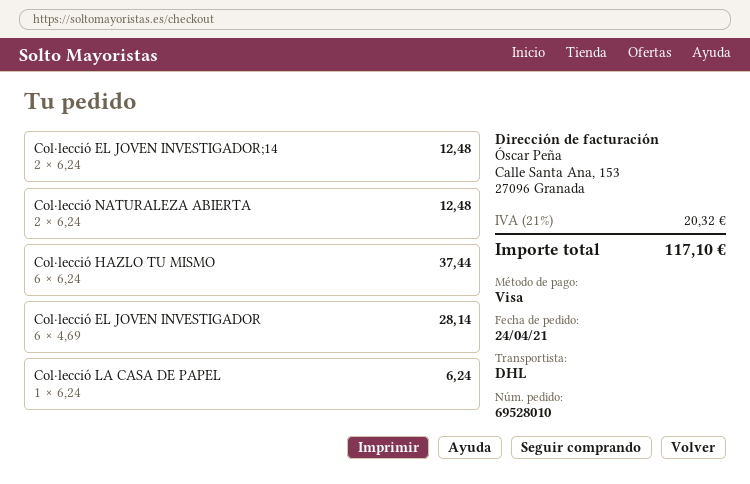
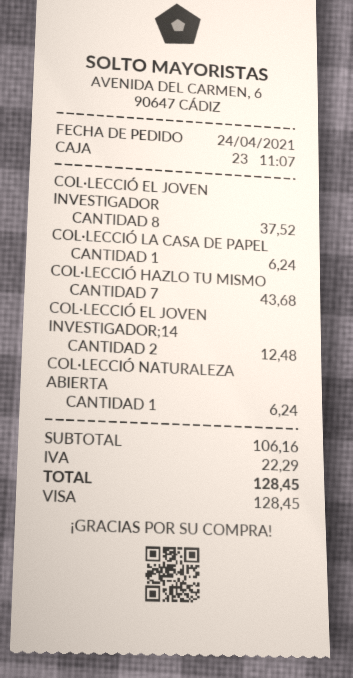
Col·lecció NATURALEZA ABIERTA: 2 for 12.48 -> 1 for 6.24
Col·lecció HAZLO TU MISMO: 6 for 37.44 -> 7 for 43.68
Col·lecció EL JOVEN INVESTIGADOR: 6 for 28.14 -> 8 for 37.52
tax: 20.32 -> 22.29
total: 117.10 -> 128.45

